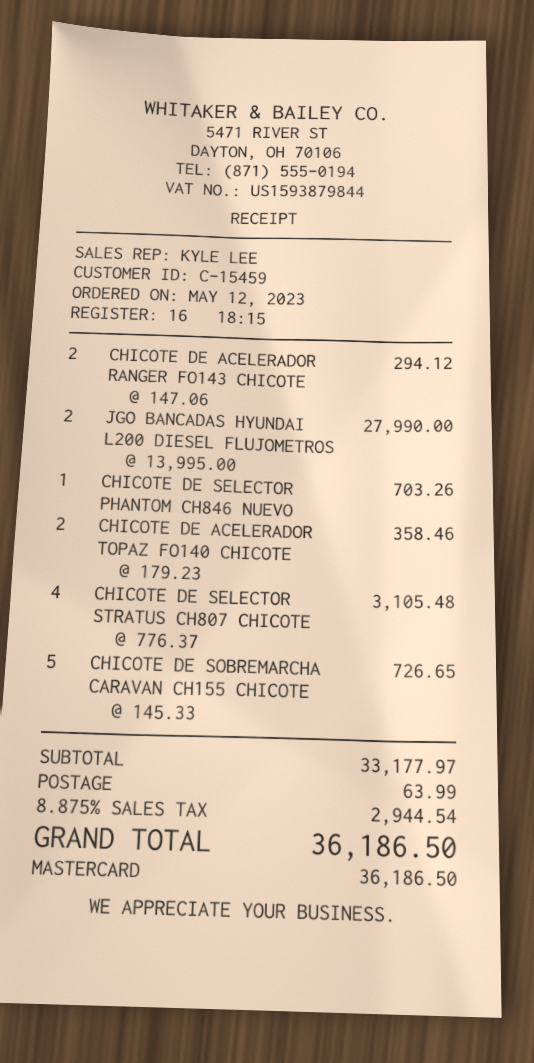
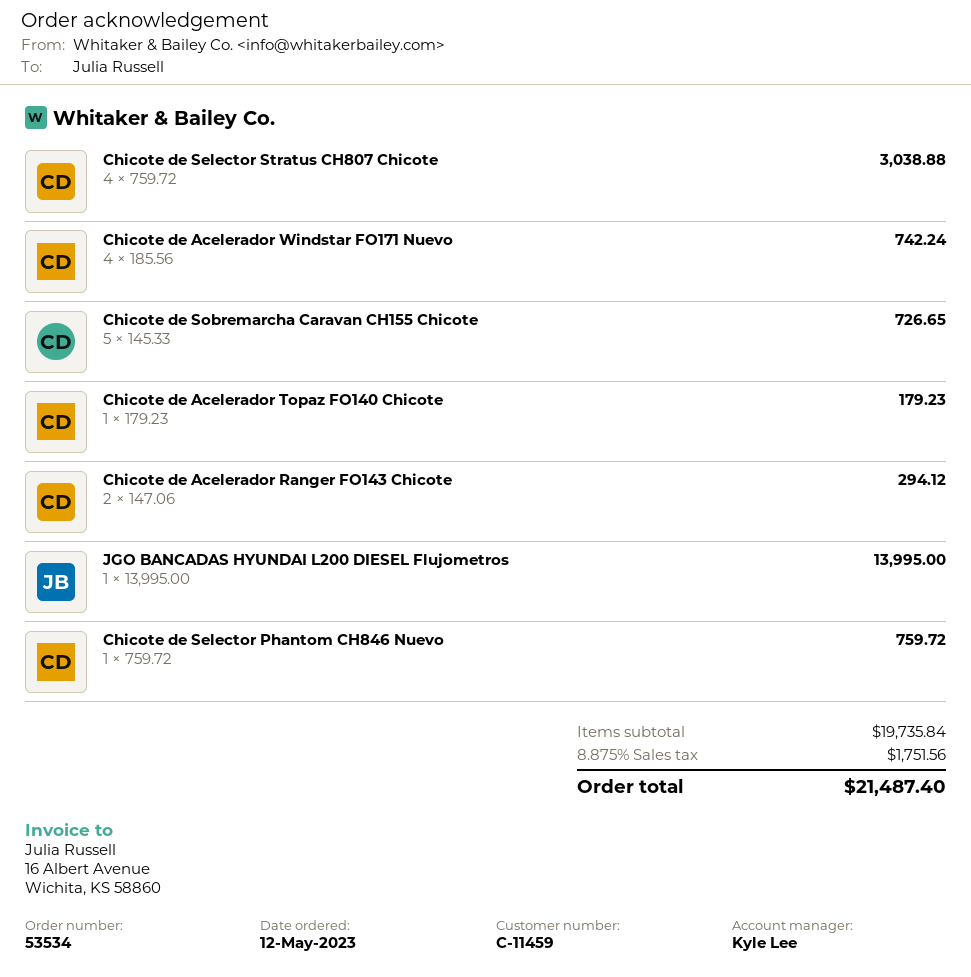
customer number: C-15459 -> C-11459
JGO BANCADAS HYUNDAI L200 DIESEL FLUJOMETROS: 2 x 13995.00 = 27990.00 -> 1 x 13995.00 = 13995.00
CHICOTE DE SELECTOR PHANTOM CH846 NUEVO: 1 x 703.26 = 703.26 -> 1 x 759.72 = 759.72
CHICOTE DE ACELERADOR TOPAZ FO140 CHICOTE: 2 x 179.23 = 358.46 -> 1 x 179.23 = 179.23
CHICOTE DE SELECTOR STRATUS CH807 CHICOTE: 4 x 776.37 = 3105.48 -> 4 x 759.72 = 3038.88
Chicote de Acelerador Windstar FO171 Nuevo: none -> 4 x 185.56 = 742.24
subtotal: 33177.97 -> 19735.84
shipping: 63.99 -> none
tax: 8.875% = 2944.54 -> 8.875% = 1751.56
total: 36186.50 -> 21487.40

